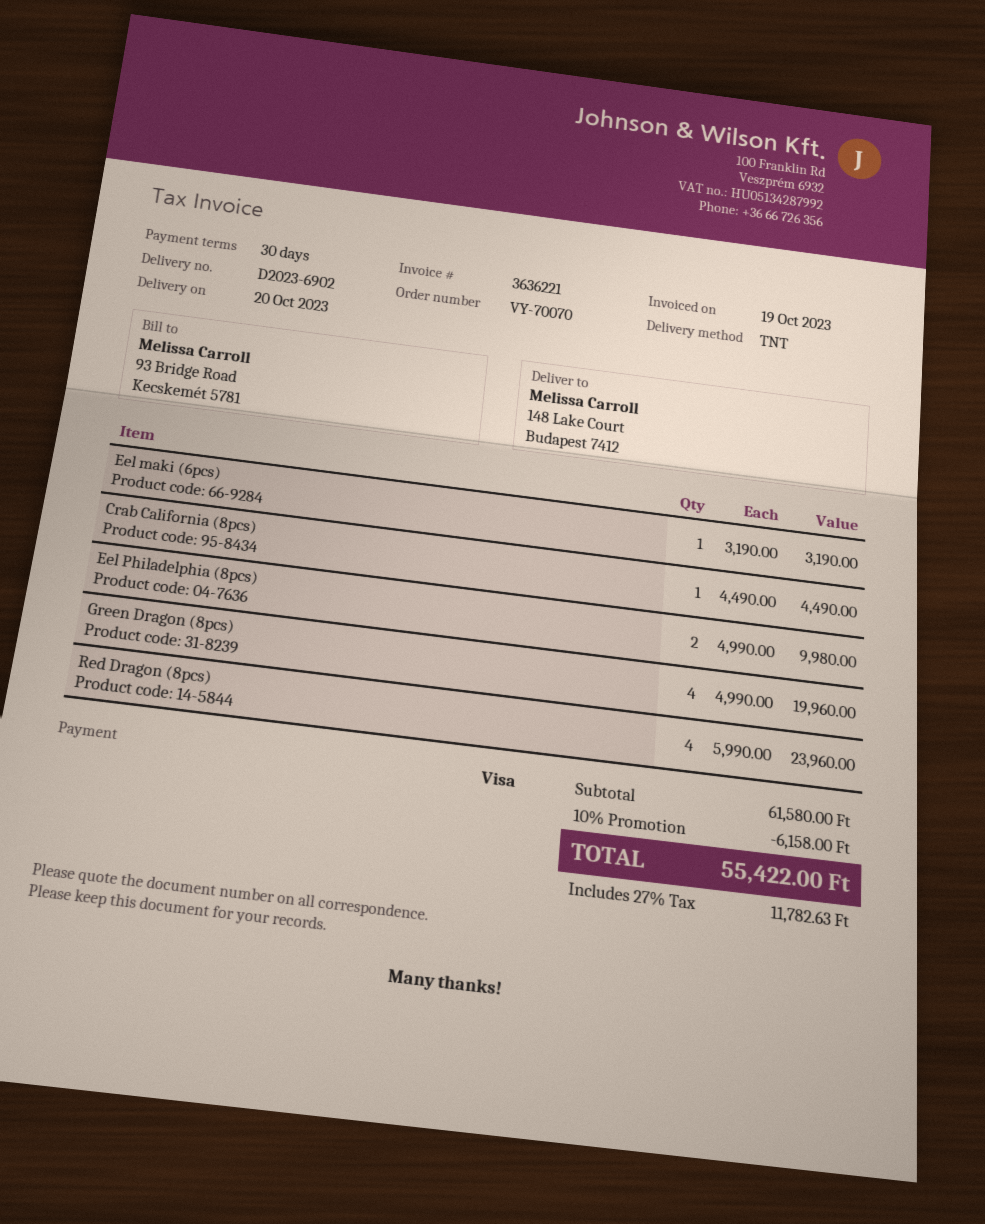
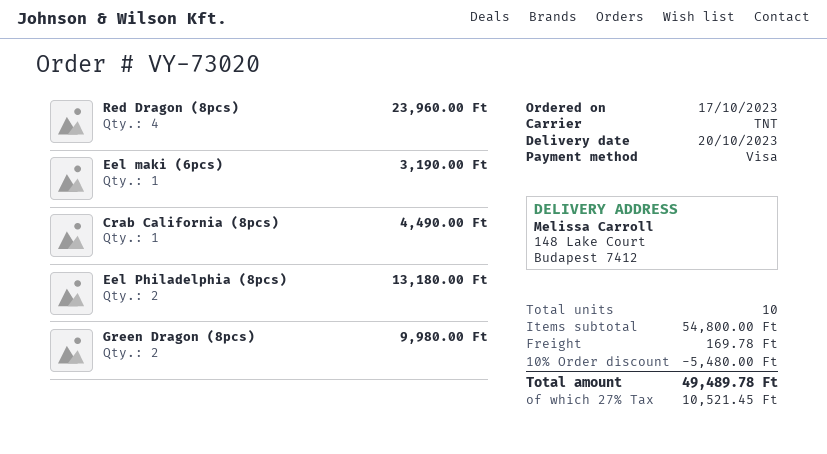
order number: VY-70070 -> VY-73020
Eel Philadelphia (8pcs): 2 for 9980.00 -> 2 for 13180.00
Green Dragon (8pcs): 4 for 19960.00 -> 2 for 9980.00
subtotal: 61580.00 -> 54800.00
discount: 10% = 6158.00 -> 10% = 5480.00
shipping: none -> 169.78
tax: 27% = 11782.63 -> 27% = 10521.45
total: 55422.00 -> 49489.78

